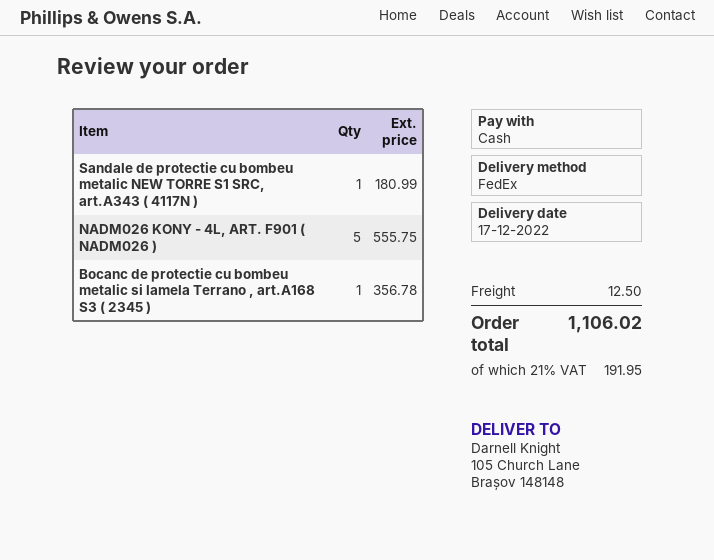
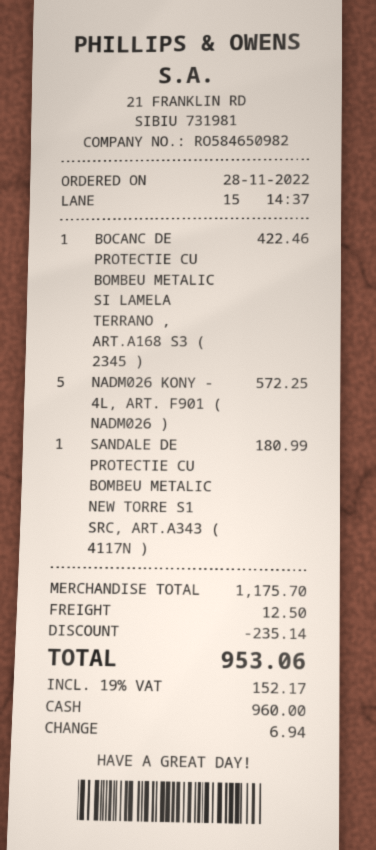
NADM026 KONY - 4L, ART. F901 ( NADM026 ): 5 for 555.75 -> 5 for 572.25
Bocanc de protectie cu bombeu metalic si lamela Terrano , art.A168 S3 ( 2345 ): 1 for 356.78 -> 1 for 422.46
discount: none -> 235.14
tax: 21% = 191.95 -> 19% = 152.17
total: 1106.02 -> 953.06

